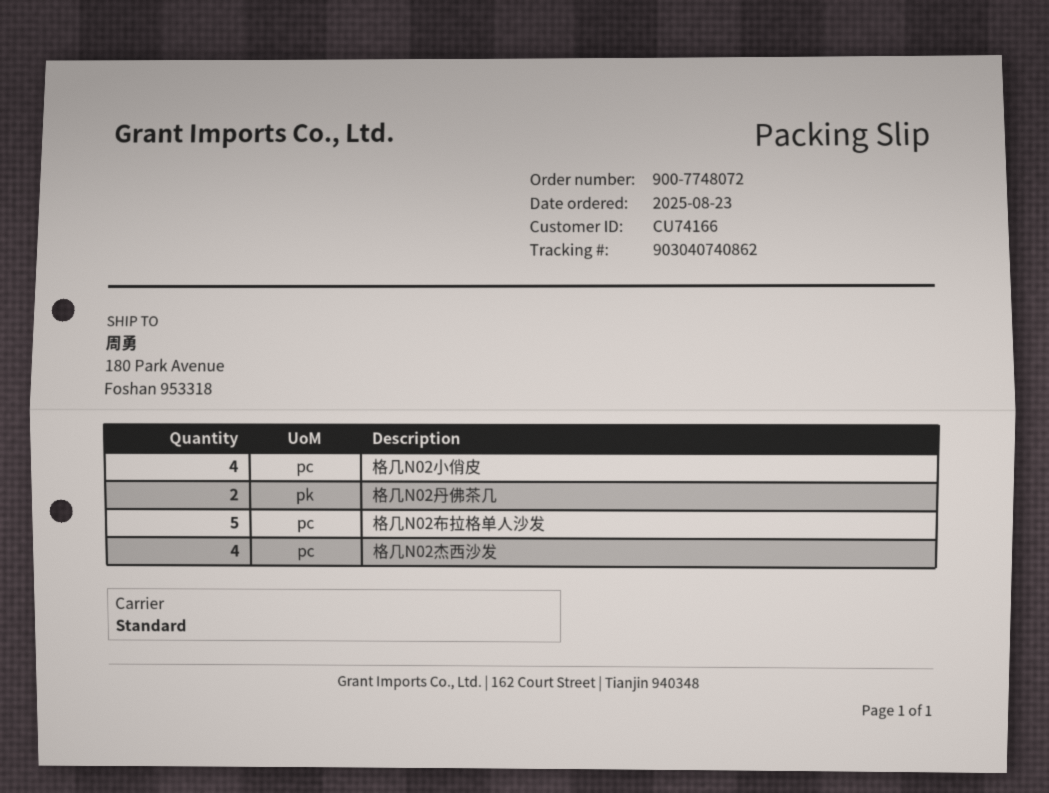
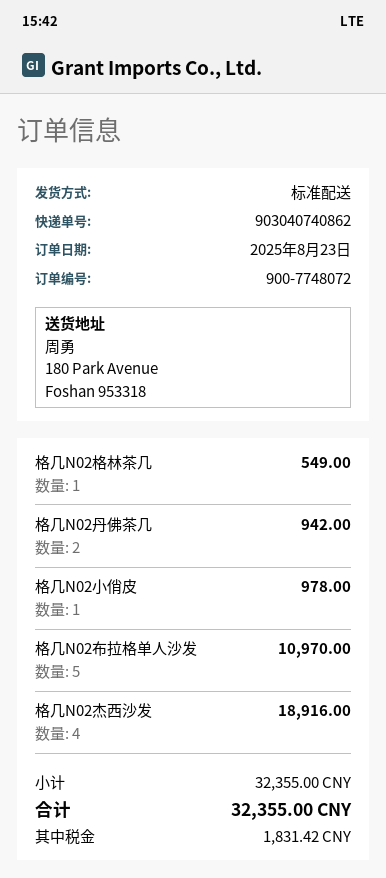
格几N02小俏皮: 4 -> 1
格几N02格林茶几: none -> 1

